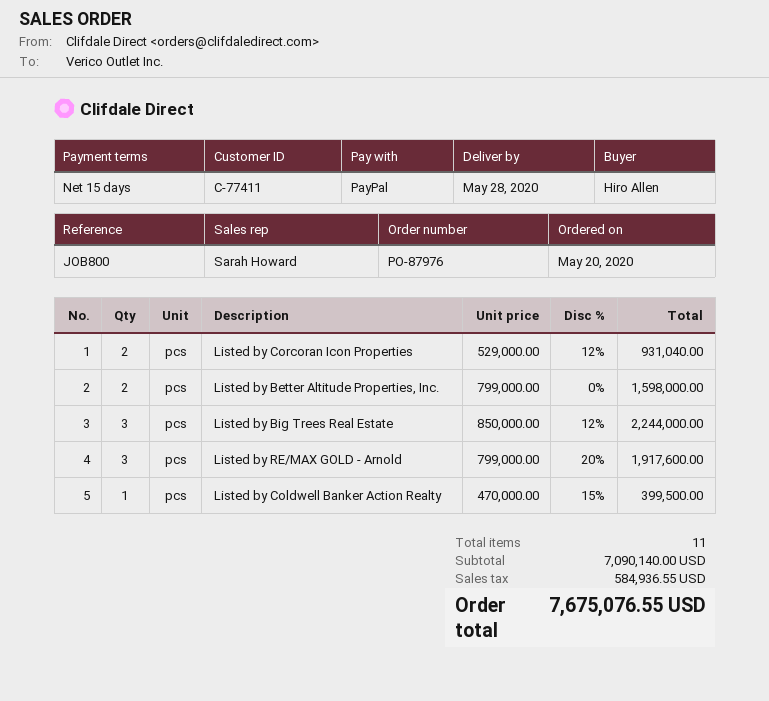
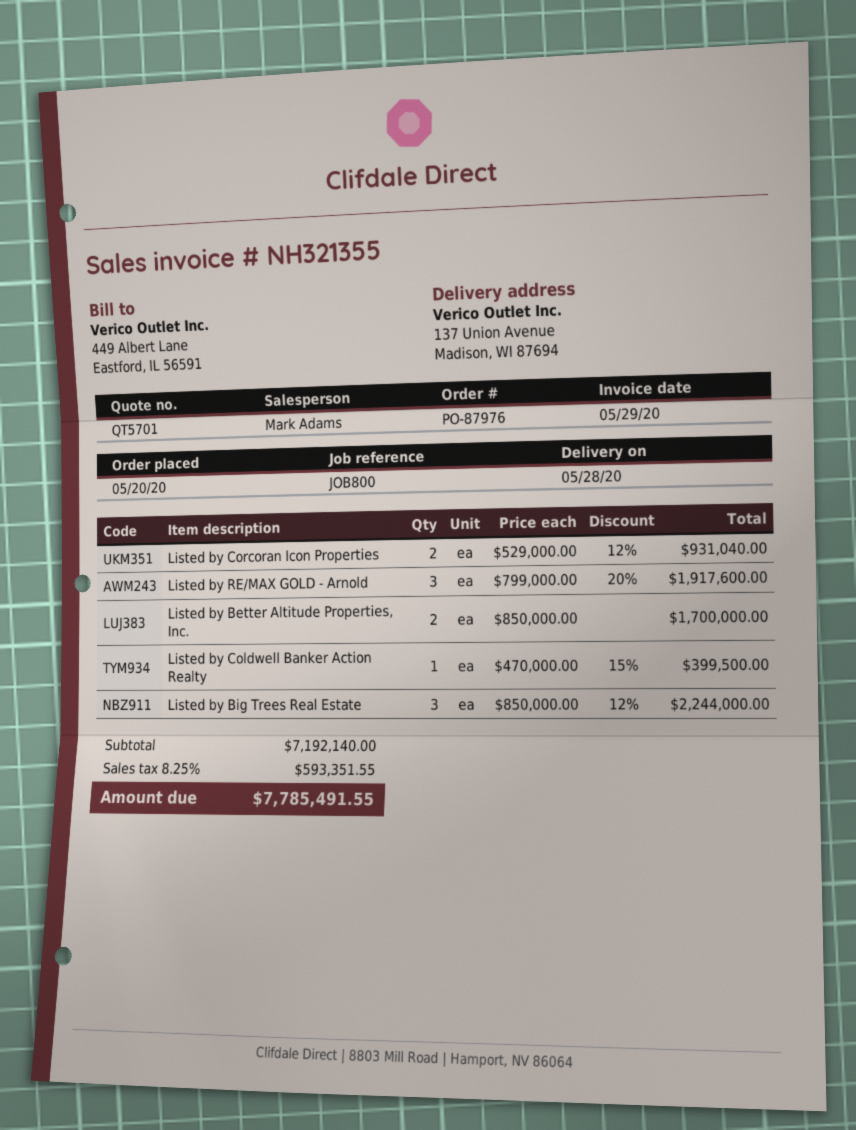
sales rep: Sarah Howard -> Mark Adams
Listed by Better Altitude Properties, Inc.: 2 x 799000.00 = 1598000.00 -> 2 x 850000.00 = 1700000.00
subtotal: 7090140.00 -> 7192140.00
tax: 584936.55 -> 593351.55
total: 7675076.55 -> 7785491.55

